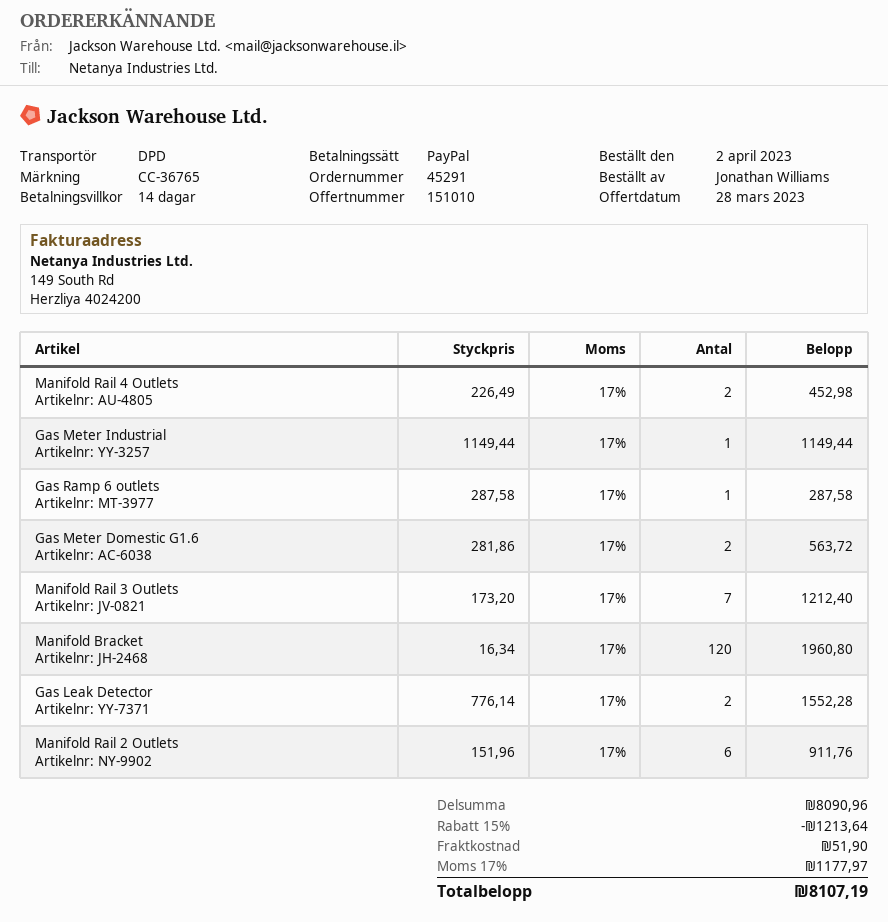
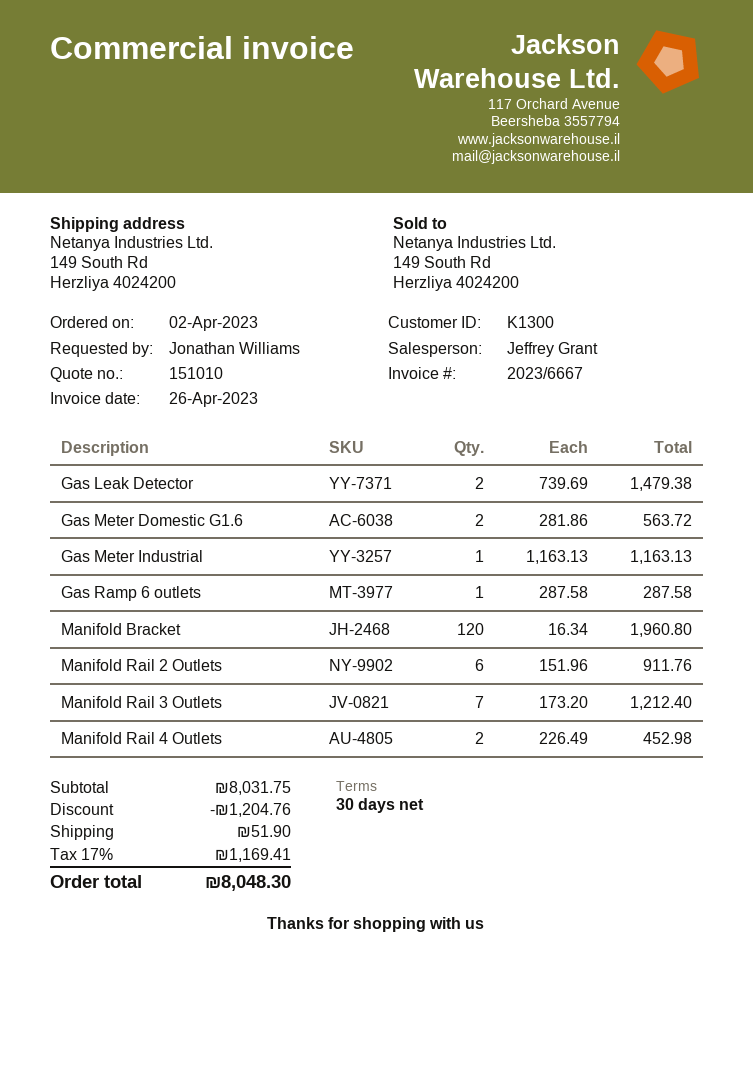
payment terms: 14 days -> 30 days
Gas Meter Industrial: 1 x 1149.44 = 1149.44 -> 1 x 1163.13 = 1163.13
Gas Leak Detector: 2 x 776.14 = 1552.28 -> 2 x 739.69 = 1479.38
subtotal: 8090.96 -> 8031.75
discount: 1213.64 -> 1204.76
tax: 17% = 1177.97 -> 17% = 1169.41
total: 8107.19 -> 8048.30

